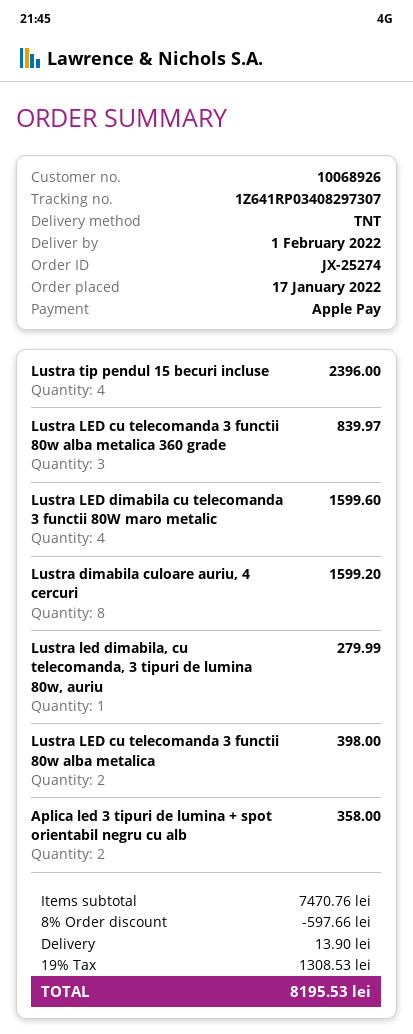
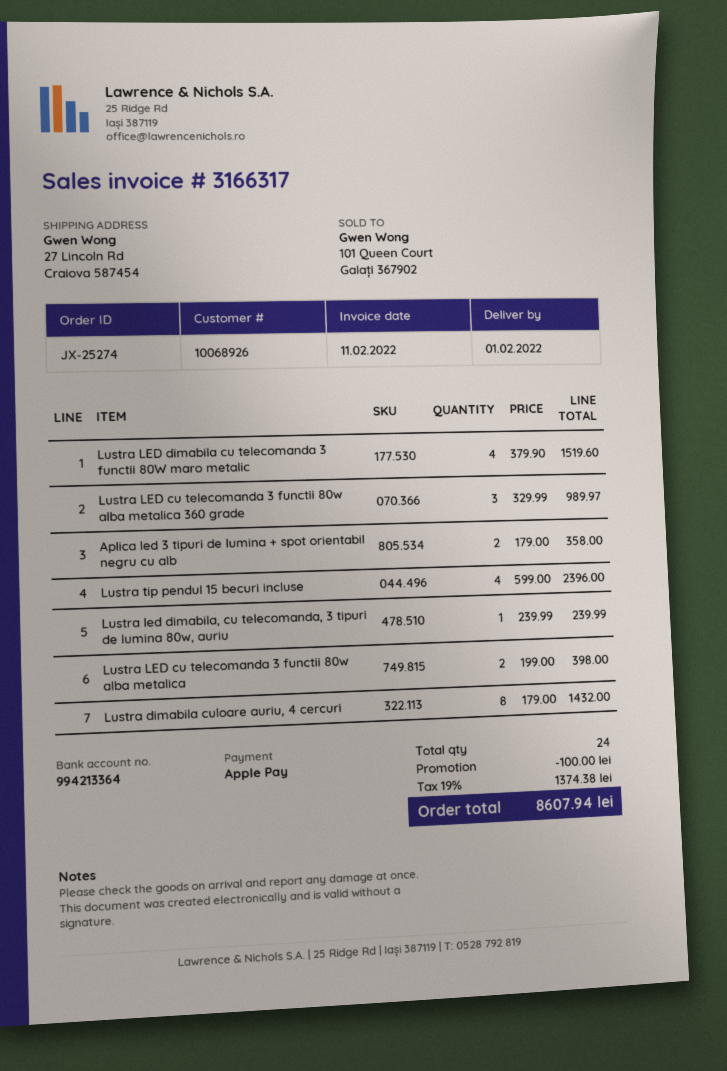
Lustra LED cu telecomanda 3 functii 80w alba metalica 360 grade: 3 for 839.97 -> 3 for 989.97
Lustra LED dimabila cu telecomanda 3 functii 80W maro metalic: 4 for 1599.60 -> 4 for 1519.60
Lustra dimabila culoare auriu, 4 cercuri: 8 for 1599.20 -> 8 for 1432.00
Lustra led dimabila, cu telecomanda, 3 tipuri de lumina 80w, auriu: 1 for 279.99 -> 1 for 239.99
discount: 597.66 -> 100.00
shipping: 13.90 -> none
tax: 19% = 1308.53 -> 19% = 1374.38
total: 8195.53 -> 8607.94

